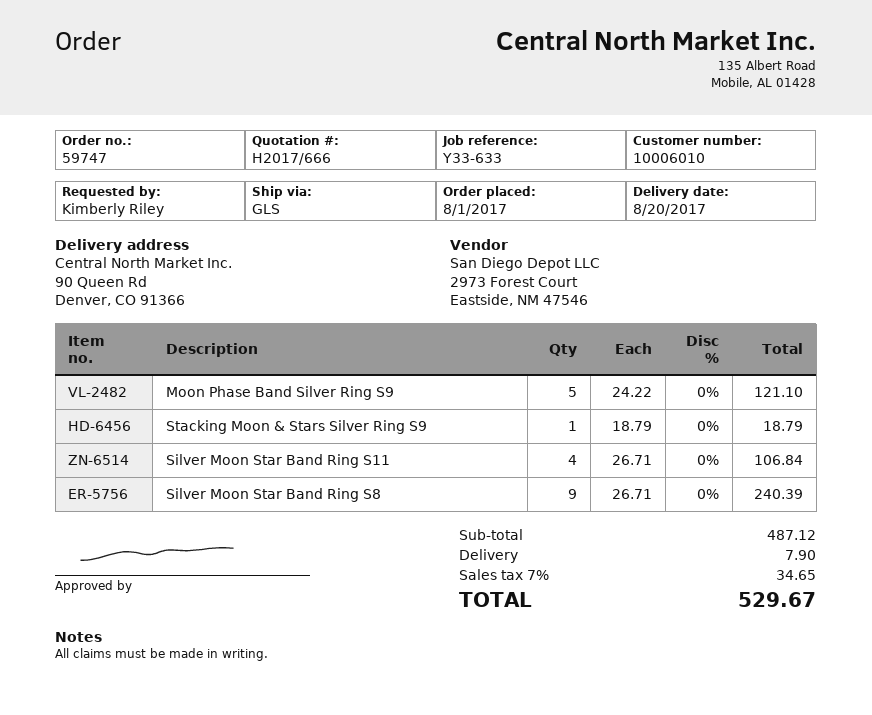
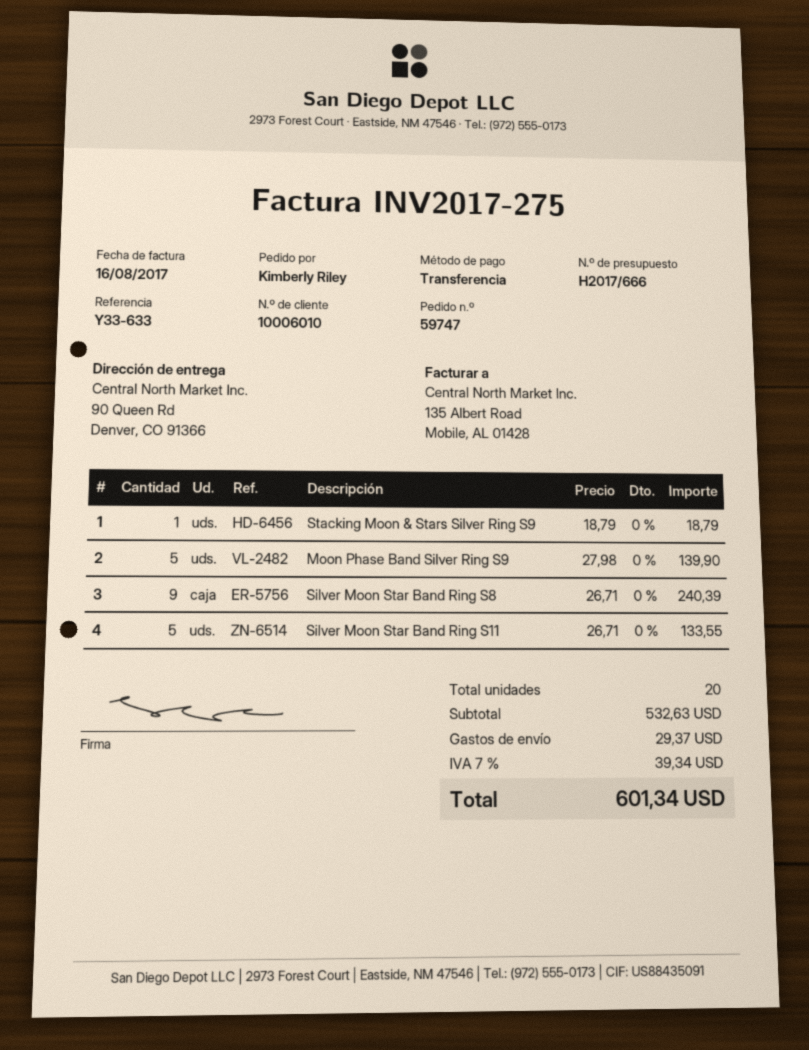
Moon Phase Band Silver Ring S9: 5 x 24.22 = 121.10 -> 5 x 27.98 = 139.90
Silver Moon Star Band Ring S11: 4 x 26.71 = 106.84 -> 5 x 26.71 = 133.55
subtotal: 487.12 -> 532.63
shipping: 7.90 -> 29.37
tax: 7% = 34.65 -> 7% = 39.34
total: 529.67 -> 601.34

